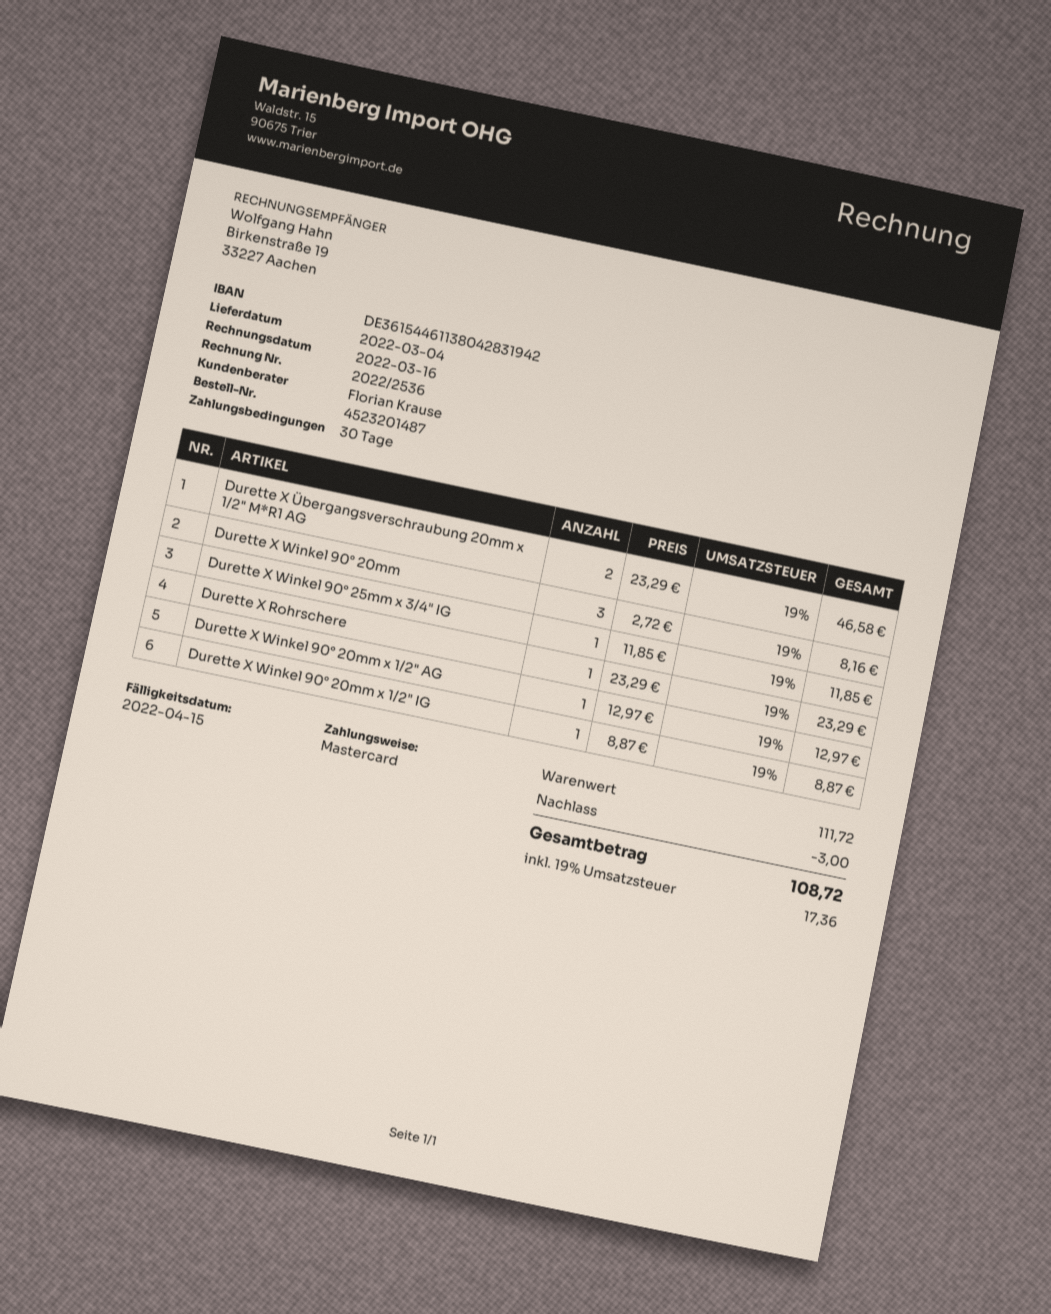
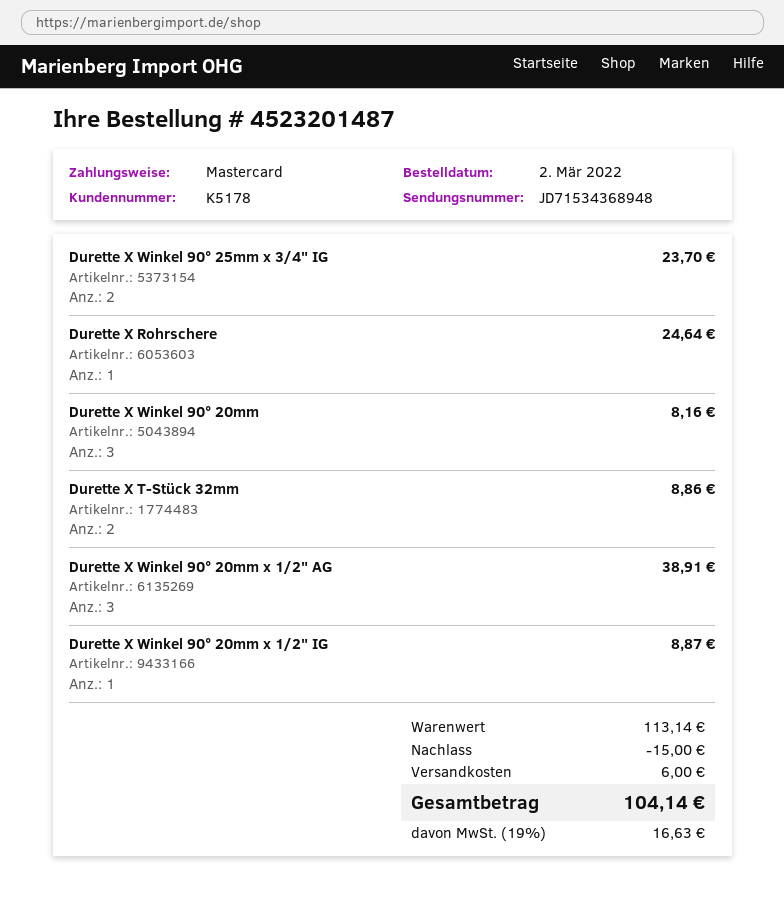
Durette X Übergangsverschraubung 20mm x 1/2" M*R1 AG: 2 for 46.58 -> none
Durette X Winkel 90° 25mm x 3/4" IG: 1 for 11.85 -> 2 for 23.70
Durette X Rohrschere: 1 for 23.29 -> 1 for 24.64
Durette X Winkel 90° 20mm x 1/2" AG: 1 for 12.97 -> 3 for 38.91
Durette X T-Stück 32mm: none -> 2 for 8.86
subtotal: 111.72 -> 113.14
discount: 3.00 -> 15.00
shipping: none -> 6.00
tax: 19% = 17.36 -> 19% = 16.63
total: 108.72 -> 104.14

